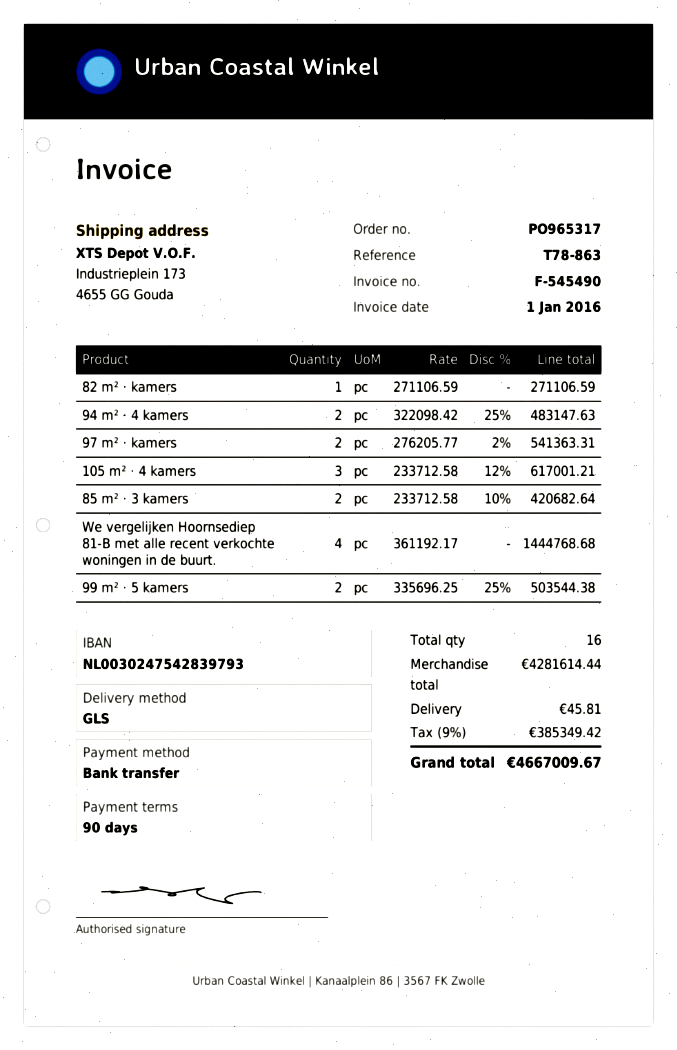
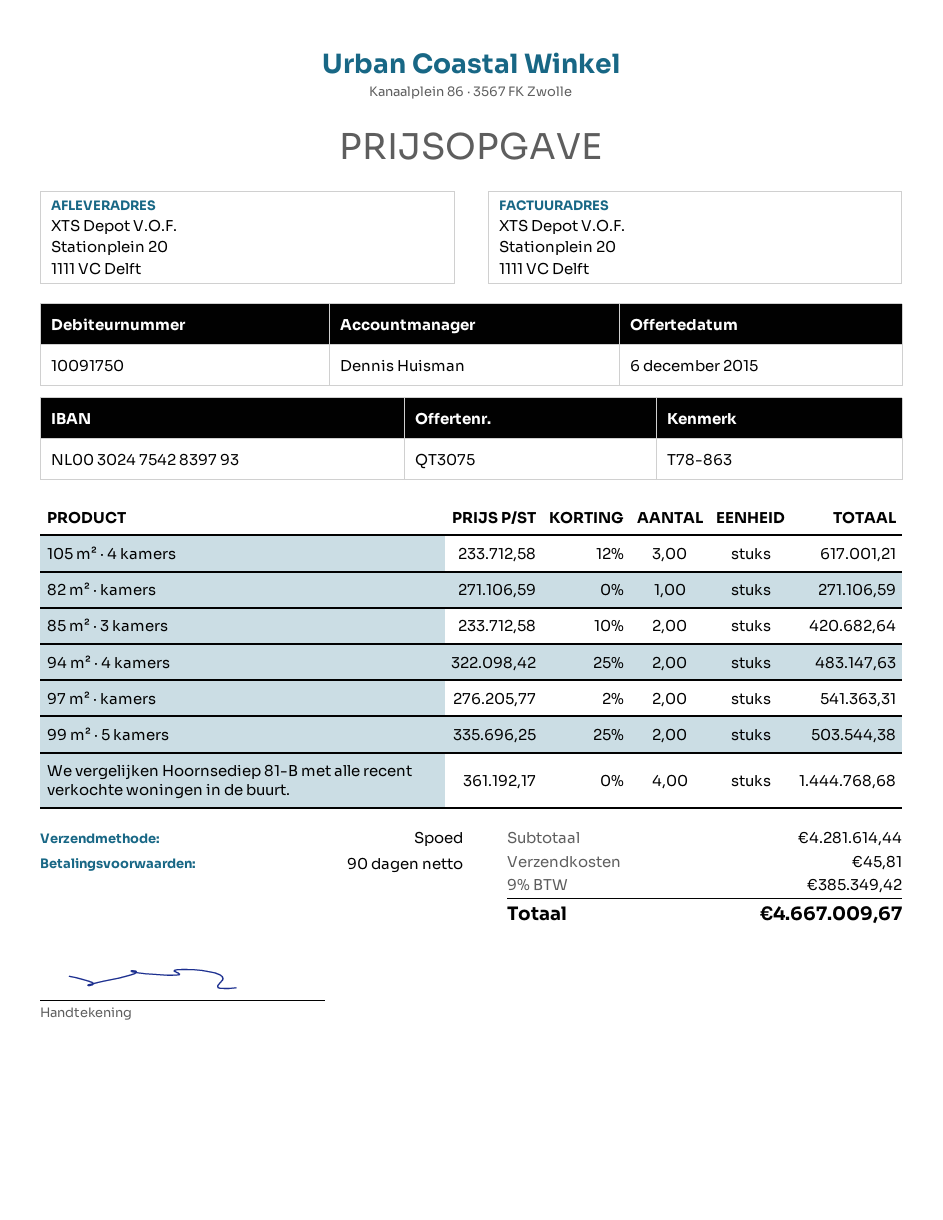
shipping method: GLS -> express
ship to: Industrieplein 173, 4655 GG Gouda -> Stationplein 20, 1111 VC Delft

